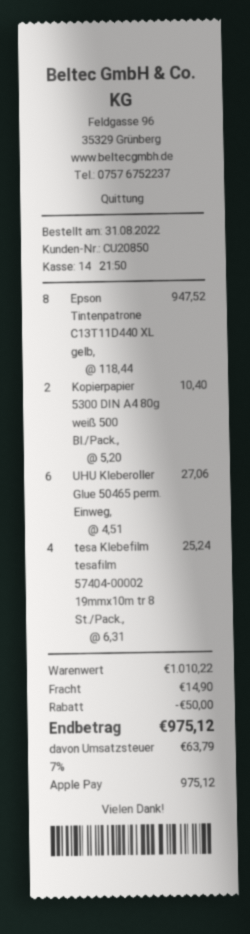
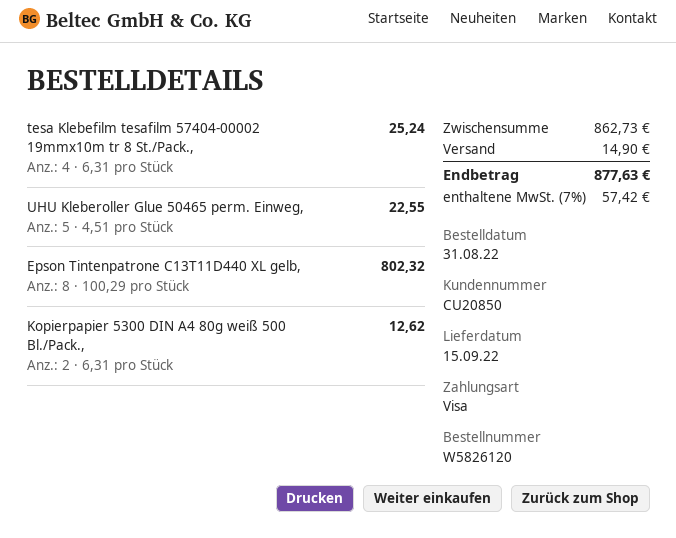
payment method: Apple Pay -> Visa
Epson Tintenpatrone C13T11D440 XL gelb,: 8 x 118.44 = 947.52 -> 8 x 100.29 = 802.32
Kopierpapier 5300 DIN A4 80g weiß 500 Bl./Pack.,: 2 x 5.20 = 10.40 -> 2 x 6.31 = 12.62
UHU Kleberoller Glue 50465 perm. Einweg,: 6 x 4.51 = 27.06 -> 5 x 4.51 = 22.55
subtotal: 1010.22 -> 862.73
discount: 50.00 -> none
tax: 7% = 63.79 -> 7% = 57.42
total: 975.12 -> 877.63

